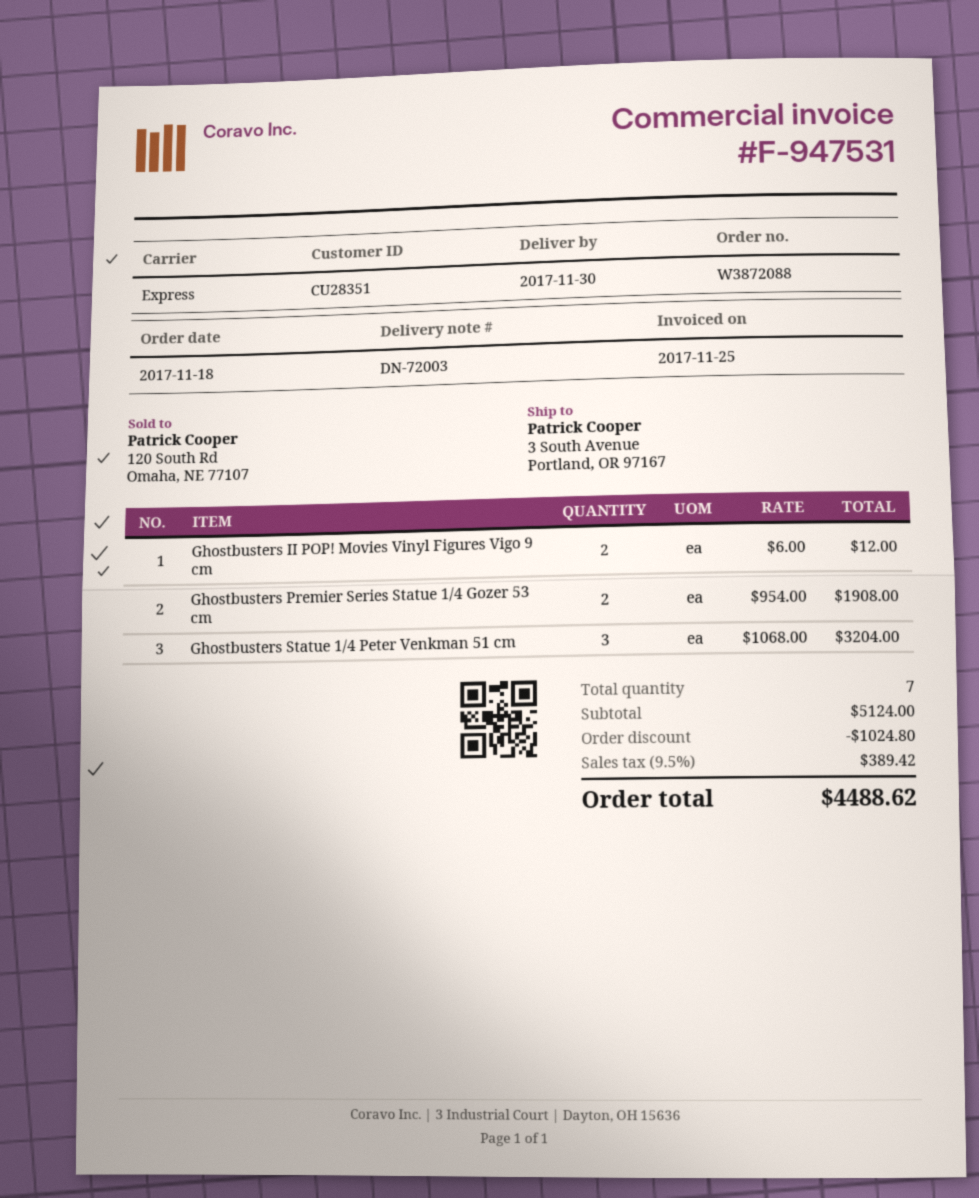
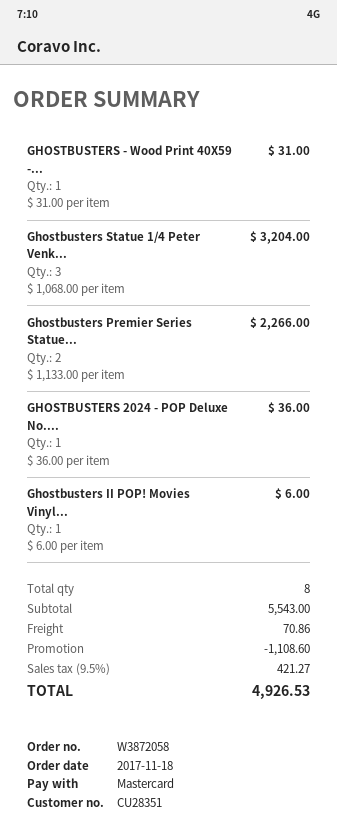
order number: W3872088 -> W3872058
Ghostbusters II POP! Movies Vinyl Figures Vigo 9 cm: 2 x 6.00 = 12.00 -> 1 x 6.00 = 6.00
Ghostbusters Premier Series Statue 1/4 Gozer 53 cm: 2 x 954.00 = 1908.00 -> 2 x 1133.00 = 2266.00
GHOSTBUSTERS - Wood Print 40X59 -...: none -> 1 x 31.00 = 31.00
GHOSTBUSTERS 2024 - POP Deluxe No....: none -> 1 x 36.00 = 36.00
total quantity: 7 -> 8
subtotal: 5124.00 -> 5543.00
discount: 1024.80 -> 1108.60
shipping: none -> 70.86
tax: 9.5% = 389.42 -> 9.5% = 421.27
total: 4488.62 -> 4926.53

